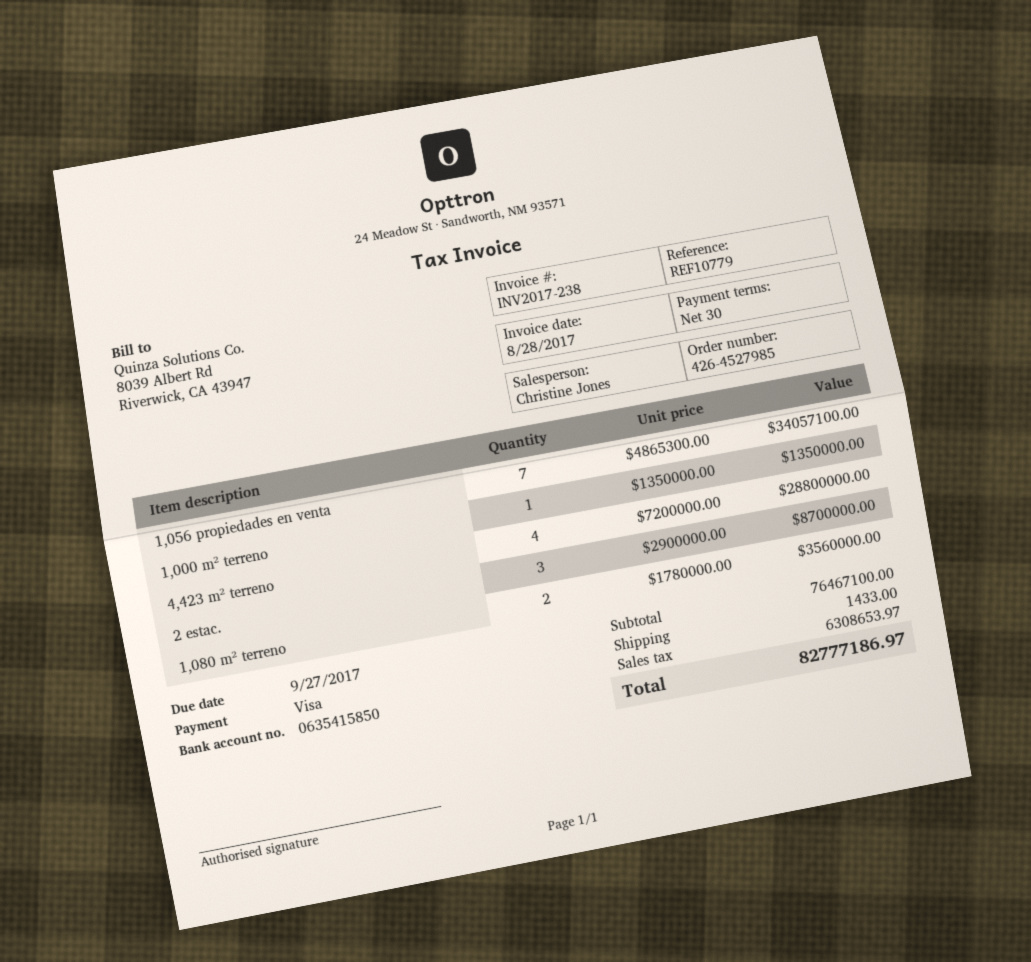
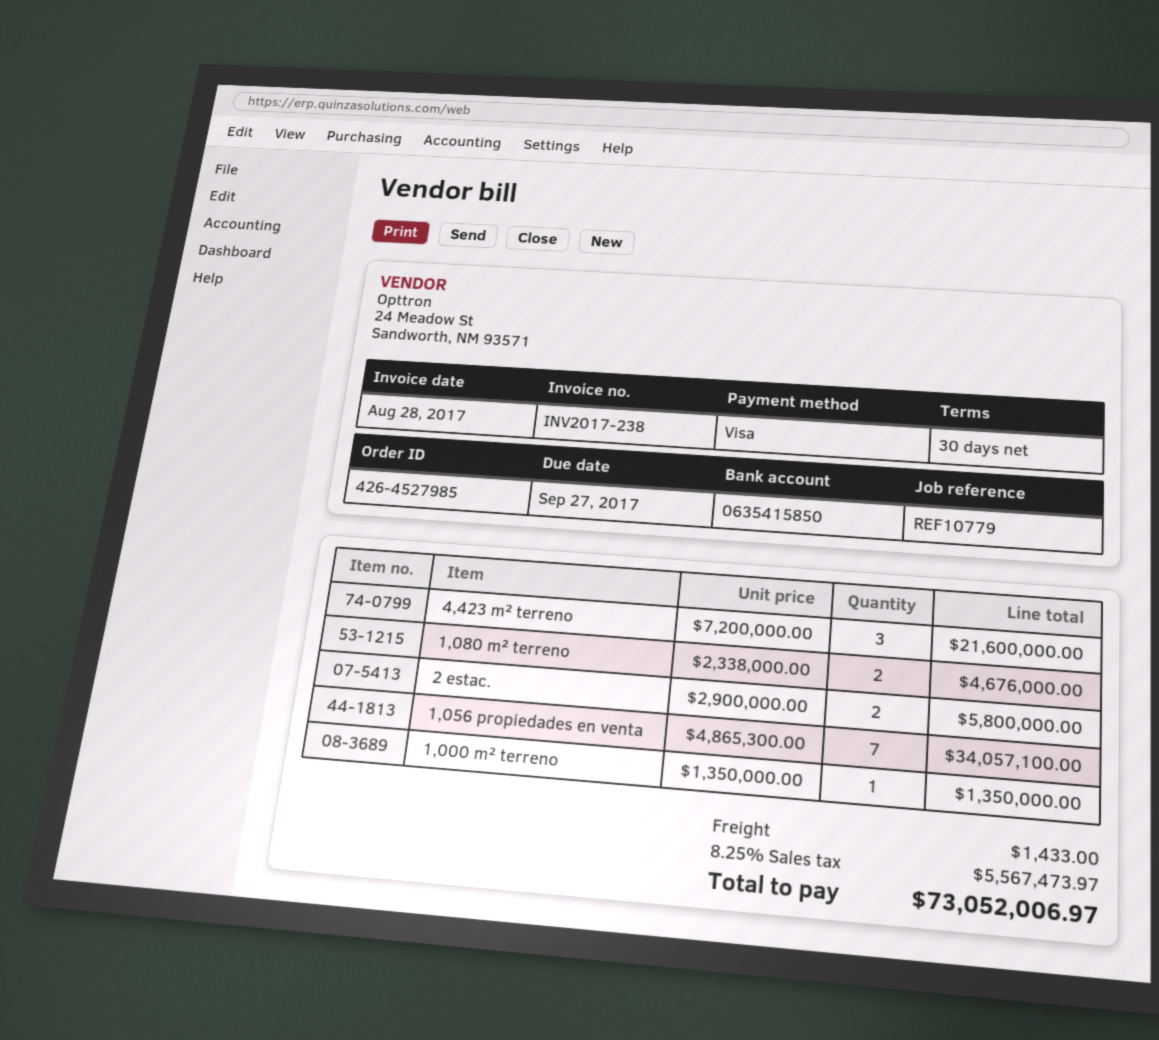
4,423 m² terreno: 4 x 7200000.00 = 28800000.00 -> 3 x 7200000.00 = 21600000.00
2 estac.: 3 x 2900000.00 = 8700000.00 -> 2 x 2900000.00 = 5800000.00
1,080 m² terreno: 2 x 1780000.00 = 3560000.00 -> 2 x 2338000.00 = 4676000.00
tax: 6308653.97 -> 5567473.97
total: 82777186.97 -> 73052006.97

